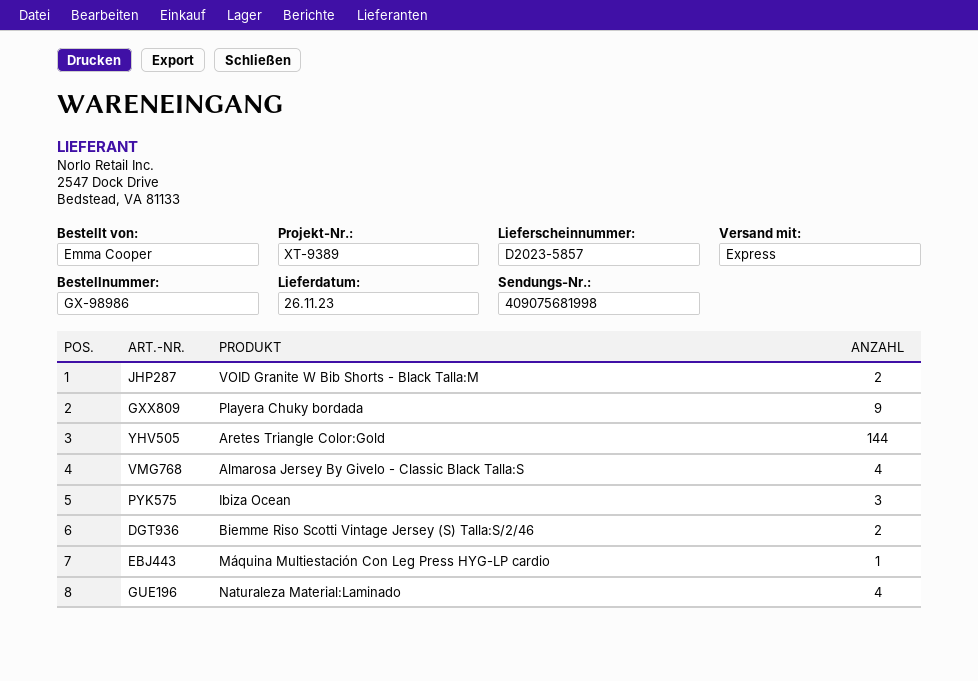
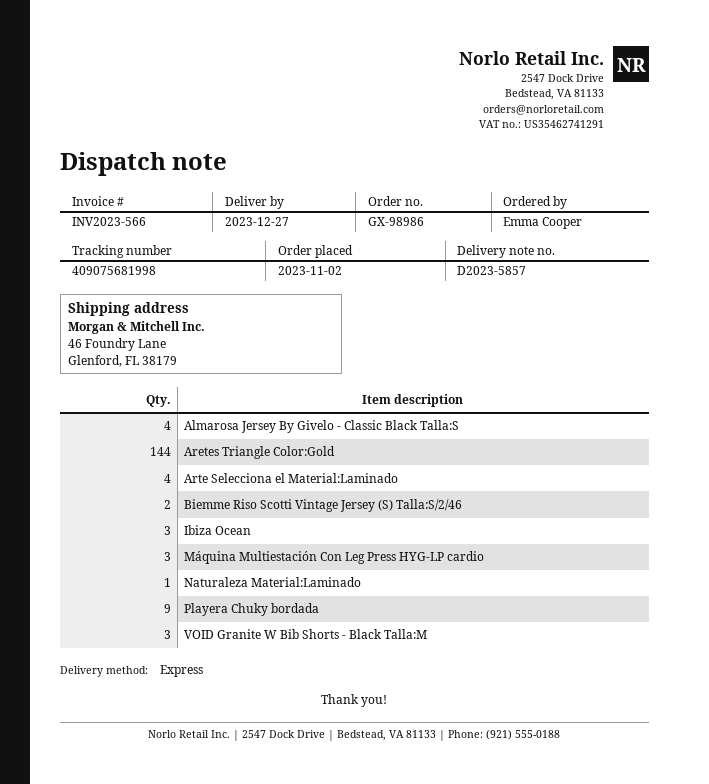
delivery date: 2023-11-26 -> 2023-12-27
VOID Granite W Bib Shorts - Black Talla:M: 2 -> 3
Máquina Multiestación Con Leg Press HYG-LP cardio: 1 -> 3
Naturaleza Material:Laminado: 4 -> 1
Arte Selecciona el Material:Laminado: none -> 4

